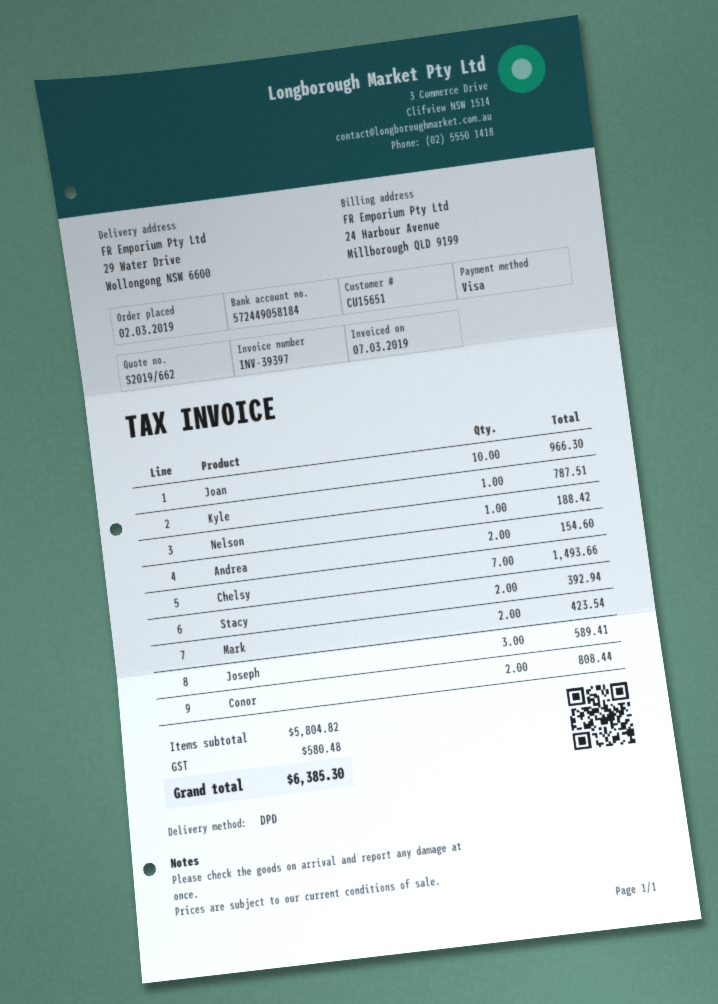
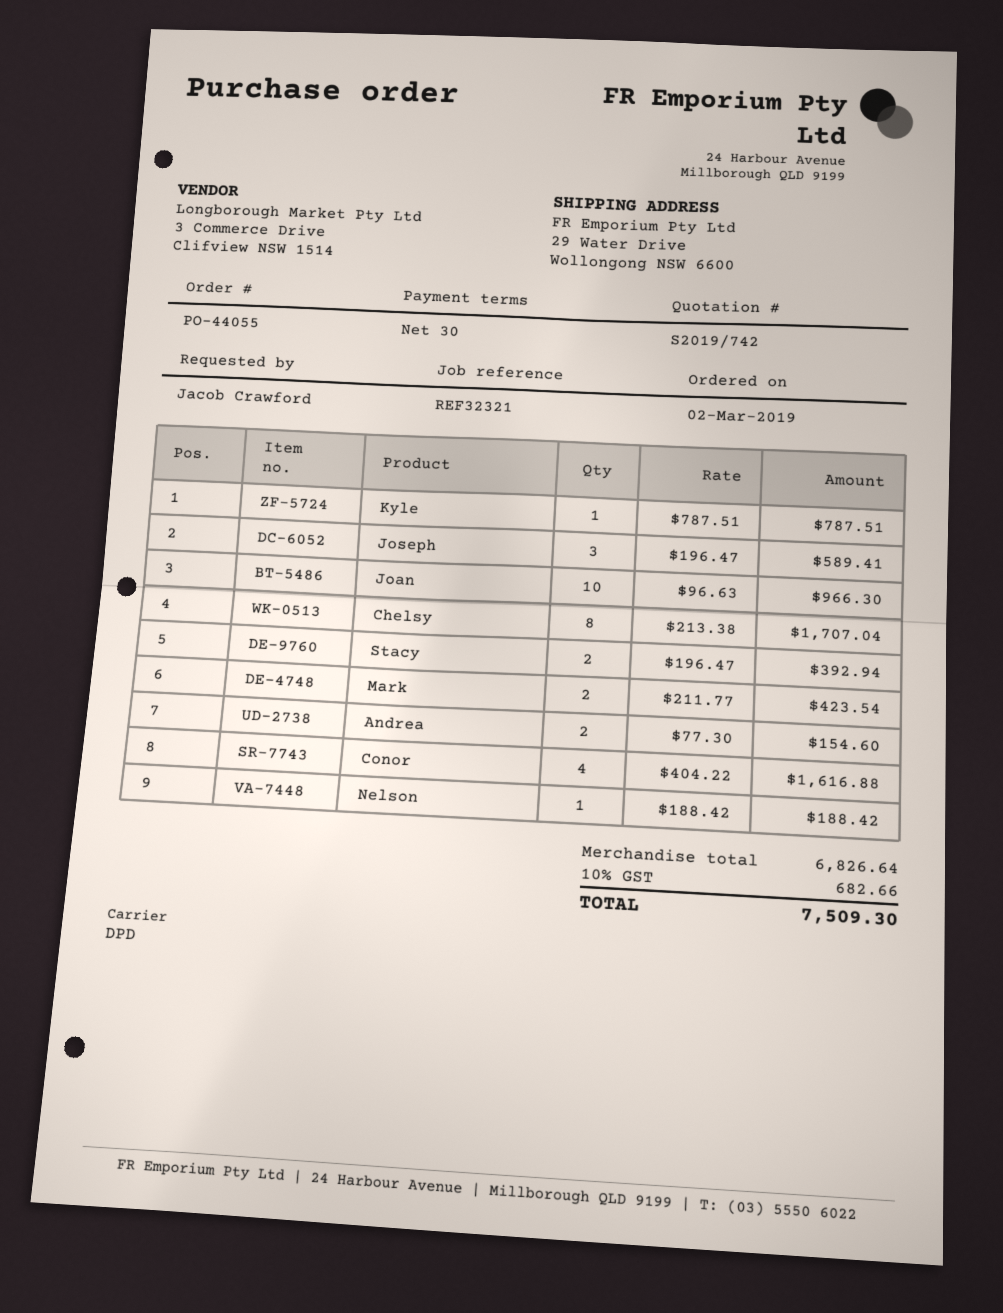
quote number: S2019/662 -> S2019/742
Chelsy: 7 for 1493.66 -> 8 for 1707.04
Conor: 2 for 808.44 -> 4 for 1616.88
subtotal: 5804.82 -> 6826.64
tax: 580.48 -> 682.66
total: 6385.30 -> 7509.30

